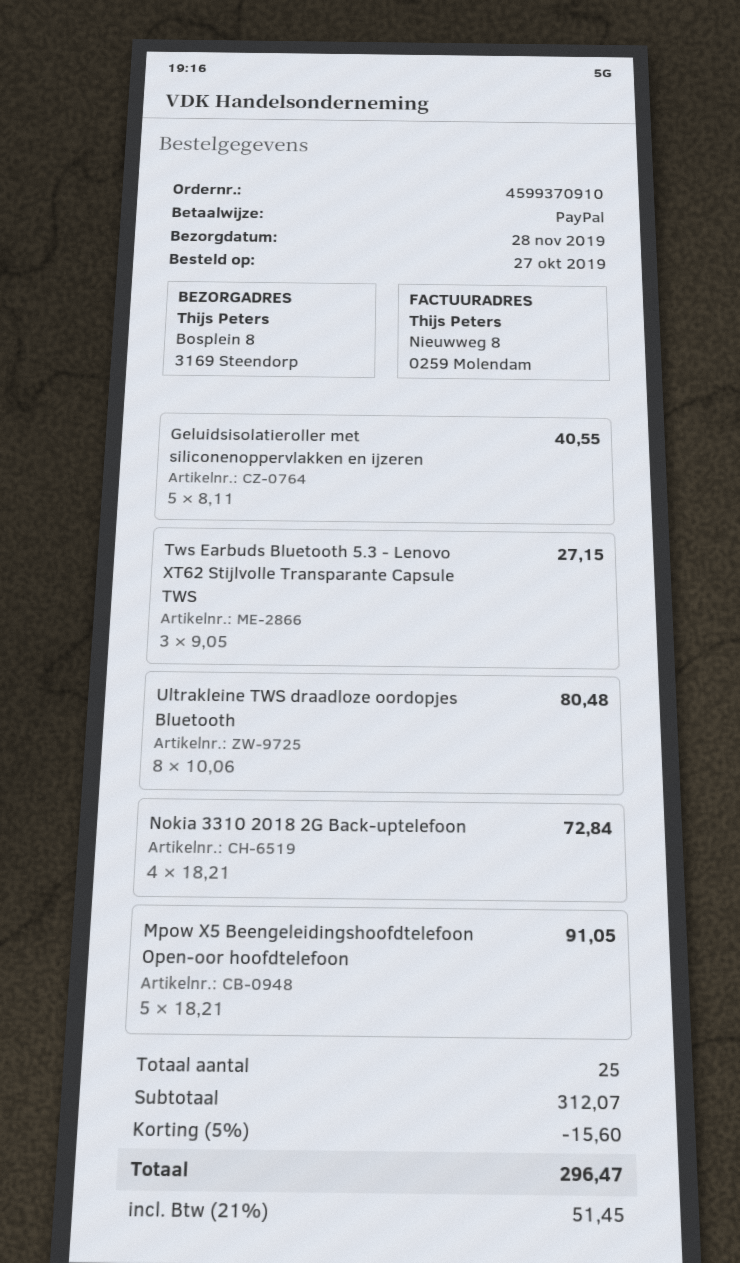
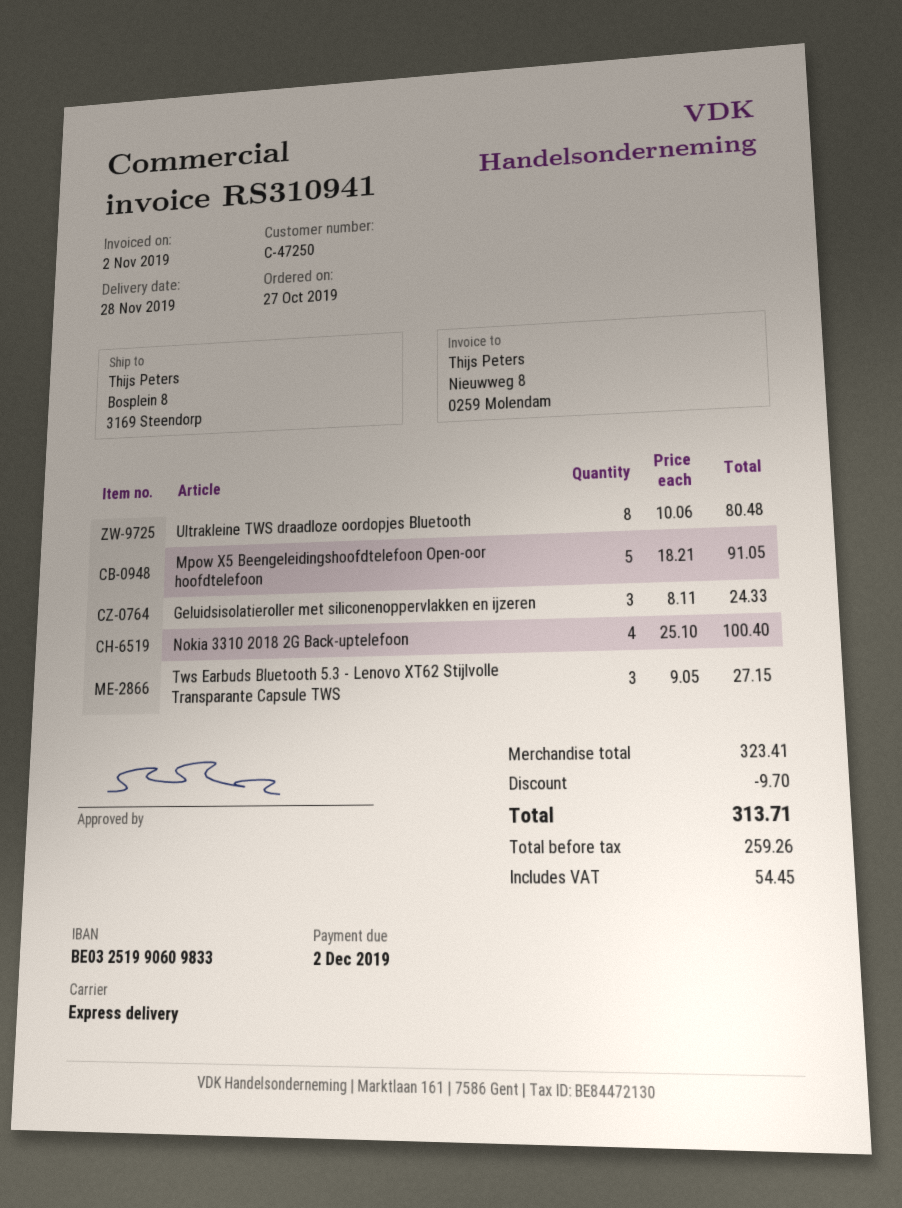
Geluidsisolatieroller met siliconenoppervlakken en ijzeren: 5 x 8.11 = 40.55 -> 3 x 8.11 = 24.33
Nokia 3310 2018 2G Back-uptelefoon: 4 x 18.21 = 72.84 -> 4 x 25.10 = 100.40
subtotal: 312.07 -> 323.41
discount: 15.60 -> 9.70
tax: 51.45 -> 54.45
total: 296.47 -> 313.71

